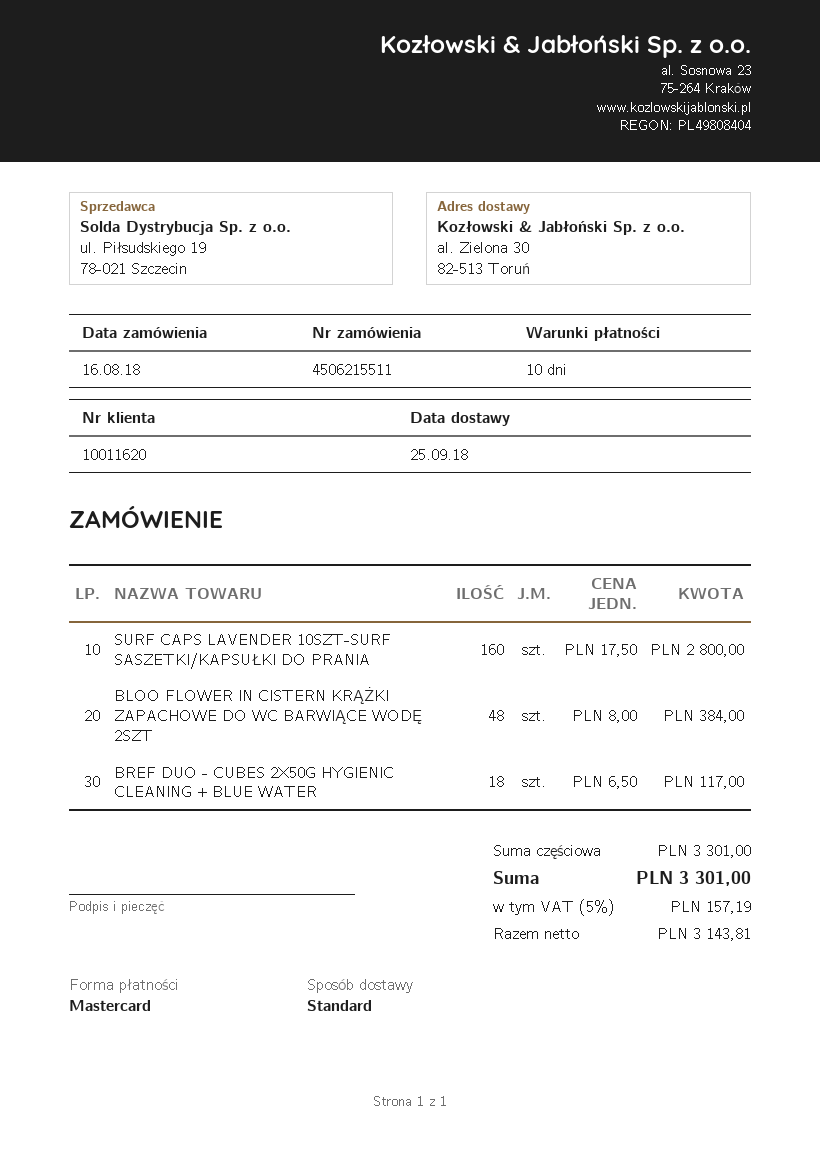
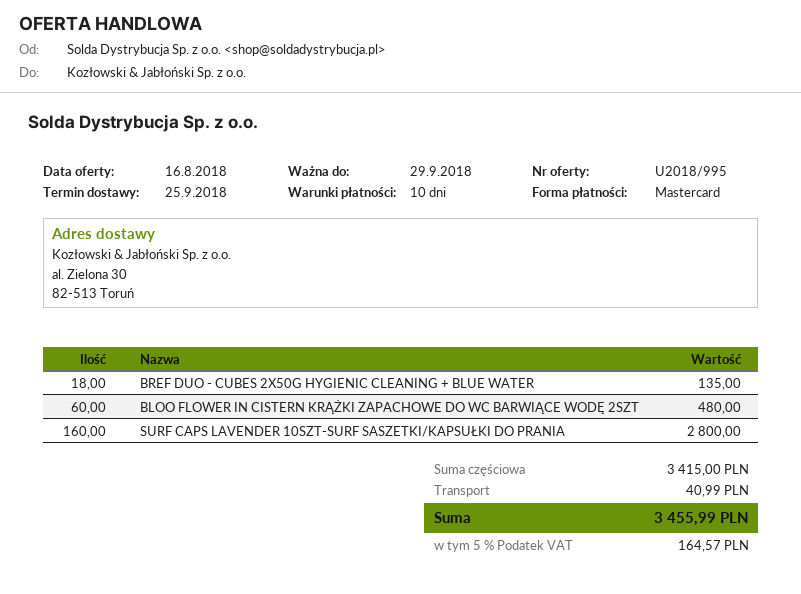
BLOO FLOWER IN CISTERN KRĄŻKI ZAPACHOWE DO WC BARWIĄCE WODĘ 2SZT: 48 for 384.00 -> 60 for 480.00
BREF DUO - CUBES 2X50G HYGIENIC CLEANING + BLUE WATER: 18 for 117.00 -> 18 for 135.00
subtotal: 3301.00 -> 3415.00
shipping: none -> 40.99
tax: 5% = 157.19 -> 5% = 164.57
total: 3301.00 -> 3455.99

